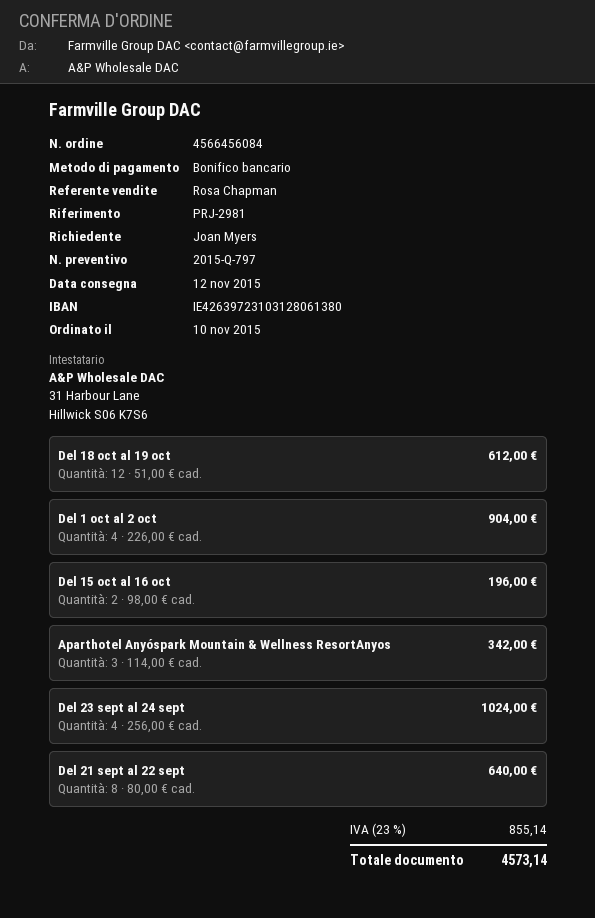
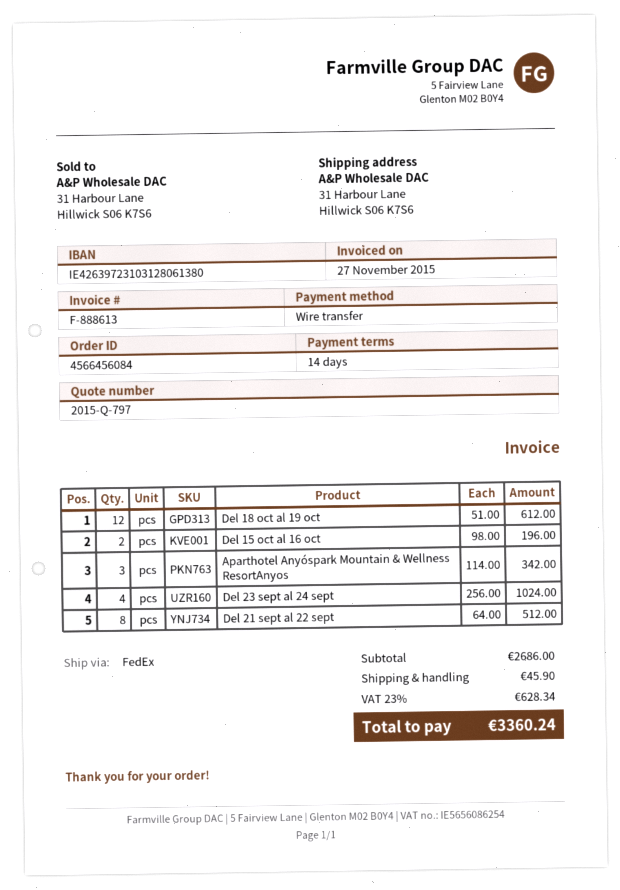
Del 1 oct al 2 oct: 4 x 226.00 = 904.00 -> none
Del 21 sept al 22 sept: 8 x 80.00 = 640.00 -> 8 x 64.00 = 512.00
shipping: none -> 45.90
tax: 23% = 855.14 -> 23% = 628.34
total: 4573.14 -> 3360.24

